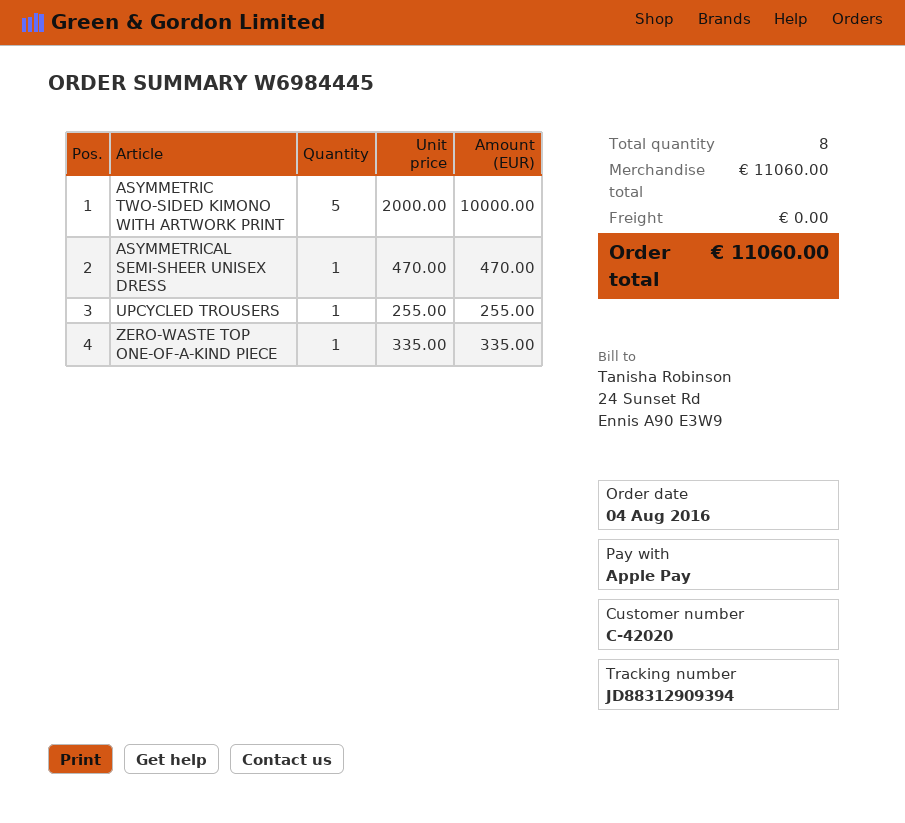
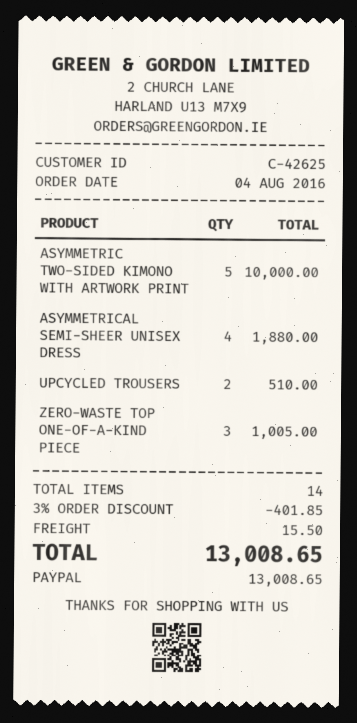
customer number: C-42020 -> C-42625
payment method: Apple Pay -> PayPal
ASYMMETRICAL SEMI-SHEER UNISEX DRESS: 1 for 470.00 -> 4 for 1880.00
UPCYCLED TROUSERS: 1 for 255.00 -> 2 for 510.00
ZERO-WASTE TOP ONE-OF-A-KIND PIECE: 1 for 335.00 -> 3 for 1005.00
total quantity: 8 -> 14
discount: none -> 3% = 401.85
shipping: 0.00 -> 15.50
total: 11060.00 -> 13008.65

